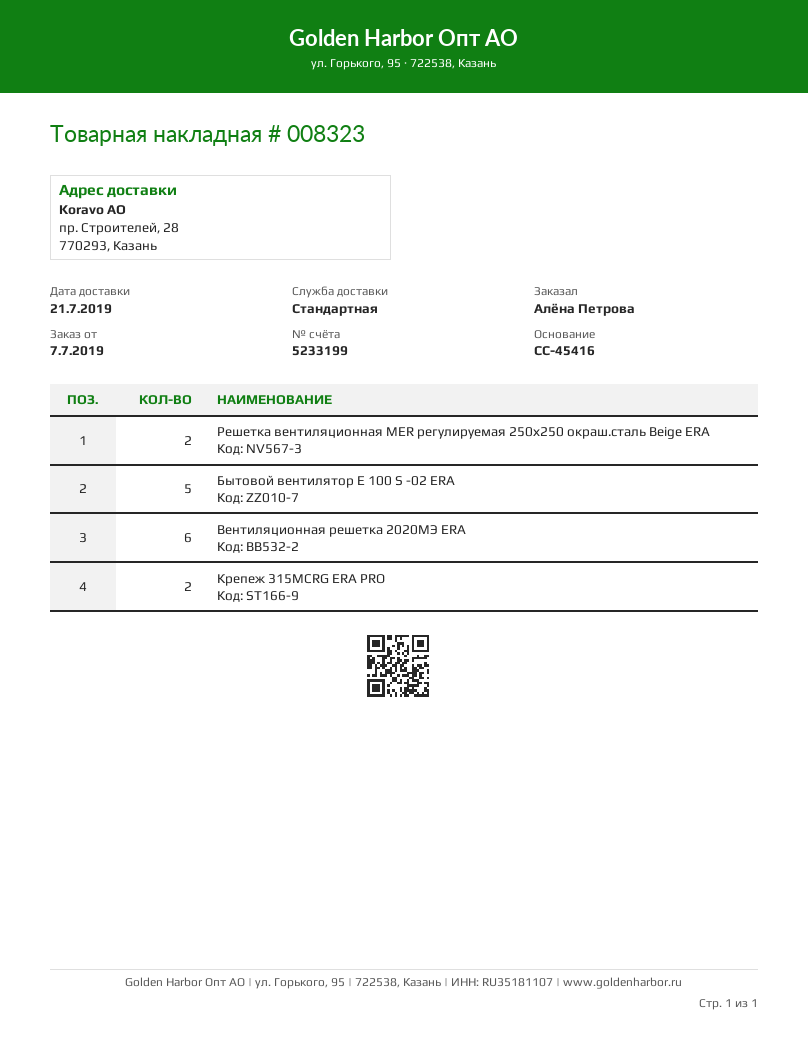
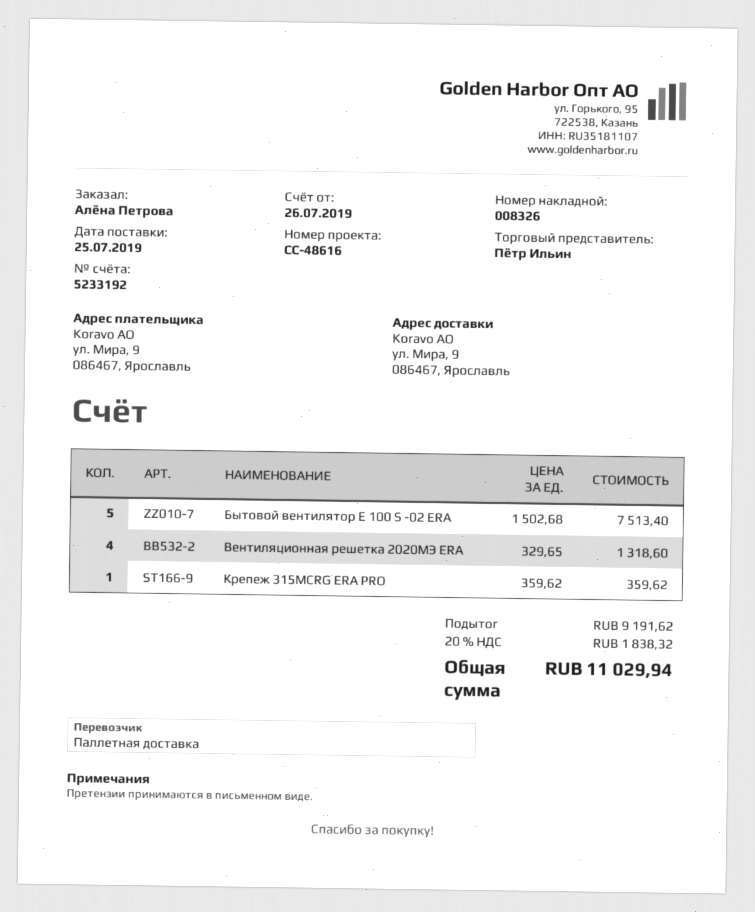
delivery note number: 008323 -> 008326
delivery date: 2019-07-21 -> 2019-07-25
invoice number: 5233199 -> 5233192
reference: CC-45416 -> CC-48616
shipping method: standard -> pallet freight
ship to: пр. Строителей, 28, 770293, Казань -> ул. Мира, 9, 086467, Ярославль
Решетка вентиляционная MER регулируемая 250х250 окраш.сталь Beige ERA: 2 -> none
Вентиляционная решетка 2020МЭ ERA: 6 -> 4
Крепеж 315MCRG ERA PRO: 2 -> 1

